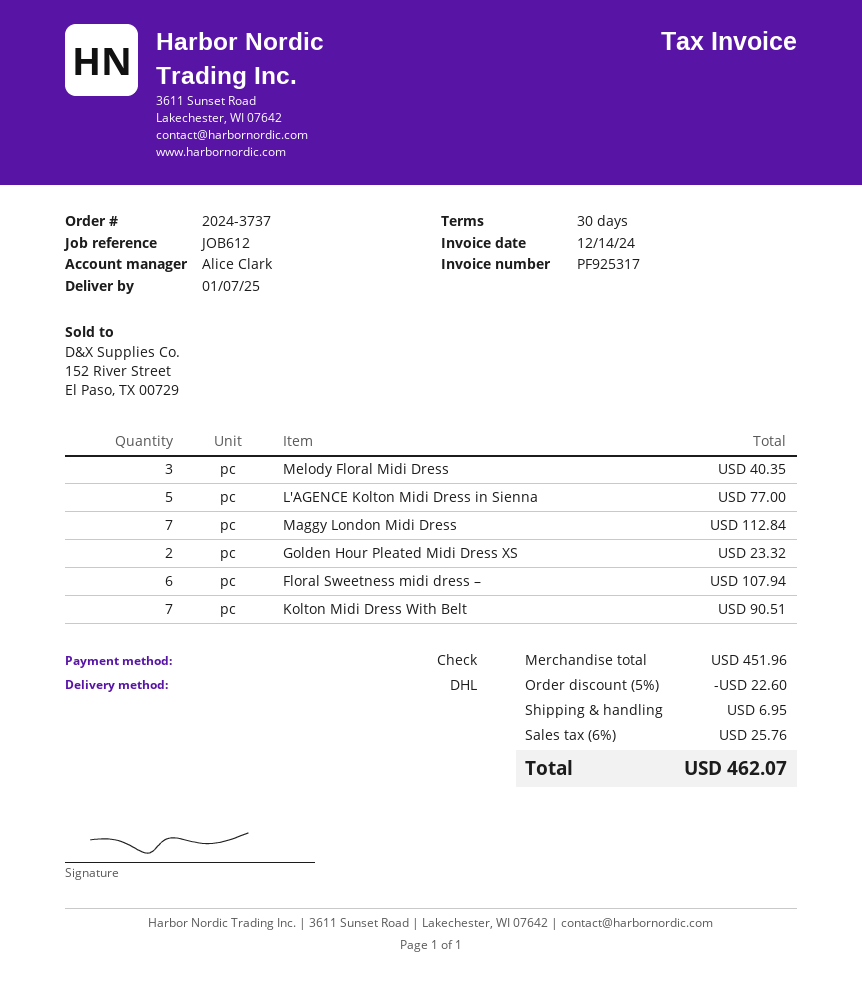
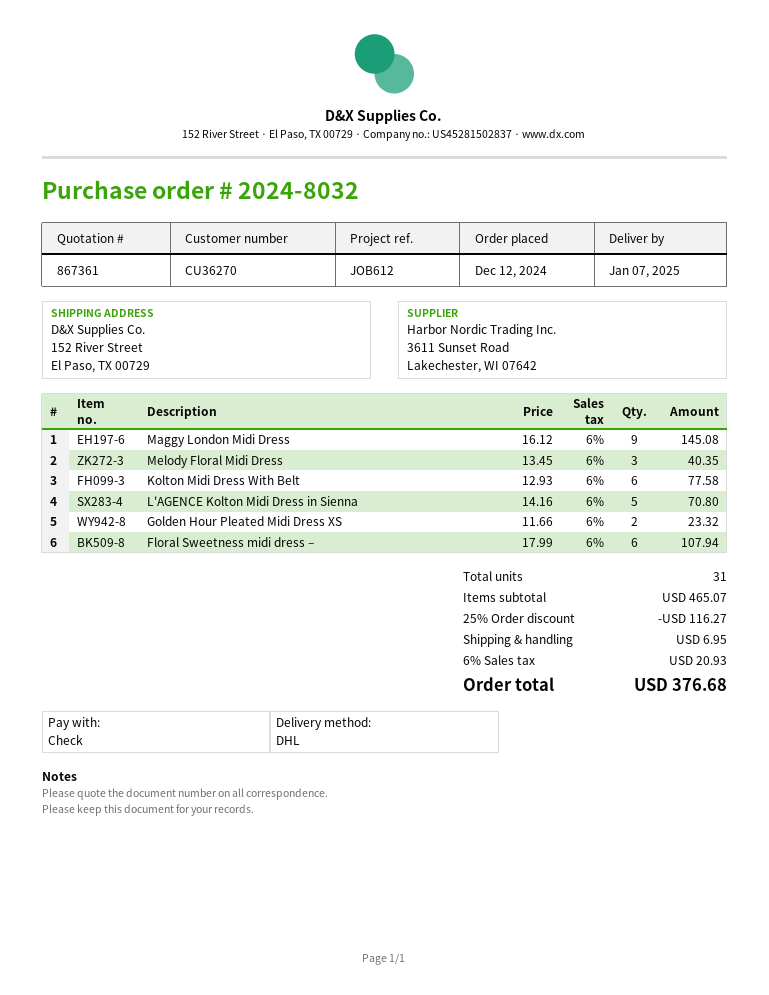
order number: 2024-3737 -> 2024-8032
L'AGENCE Kolton Midi Dress in Sienna: 5 for 77.00 -> 5 for 70.80
Maggy London Midi Dress: 7 for 112.84 -> 9 for 145.08
Kolton Midi Dress With Belt: 7 for 90.51 -> 6 for 77.58
subtotal: 451.96 -> 465.07
discount: 5% = 22.60 -> 25% = 116.27
tax: 6% = 25.76 -> 6% = 20.93
total: 462.07 -> 376.68

